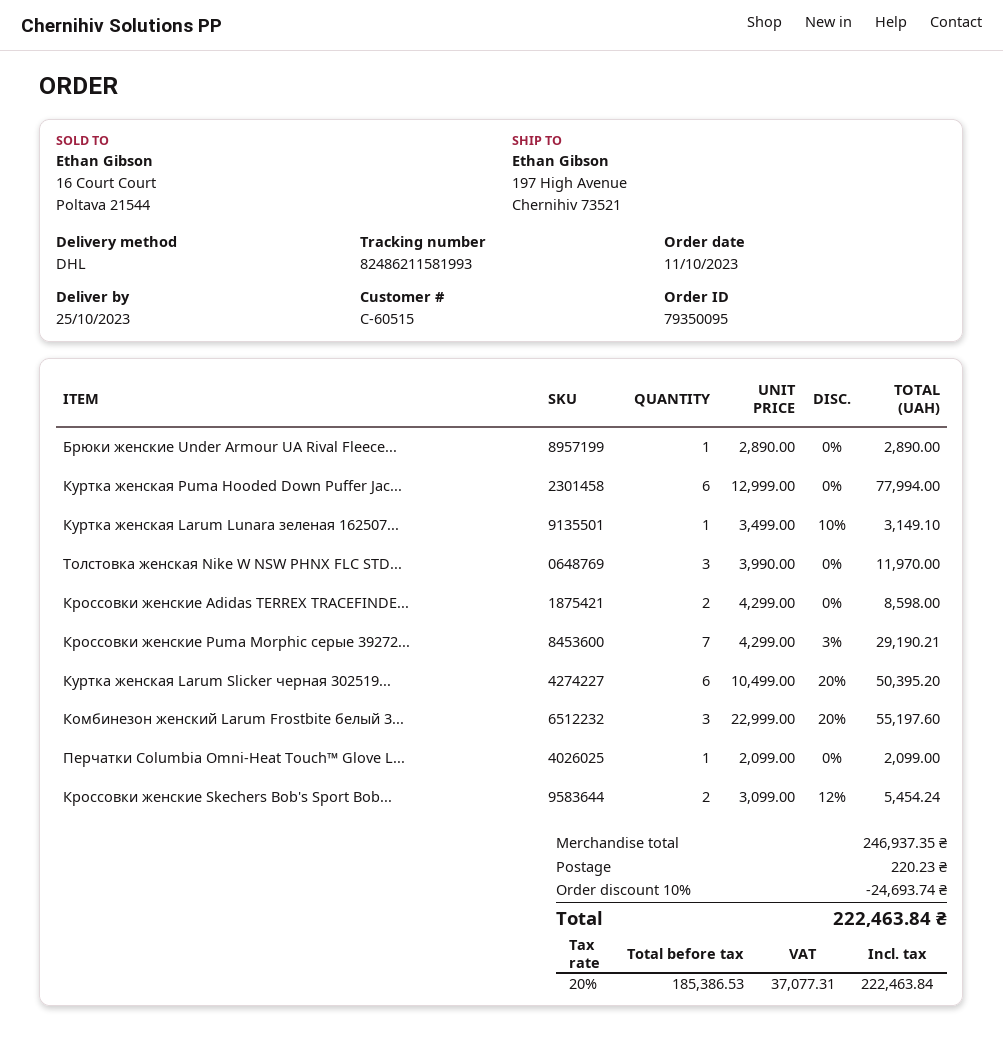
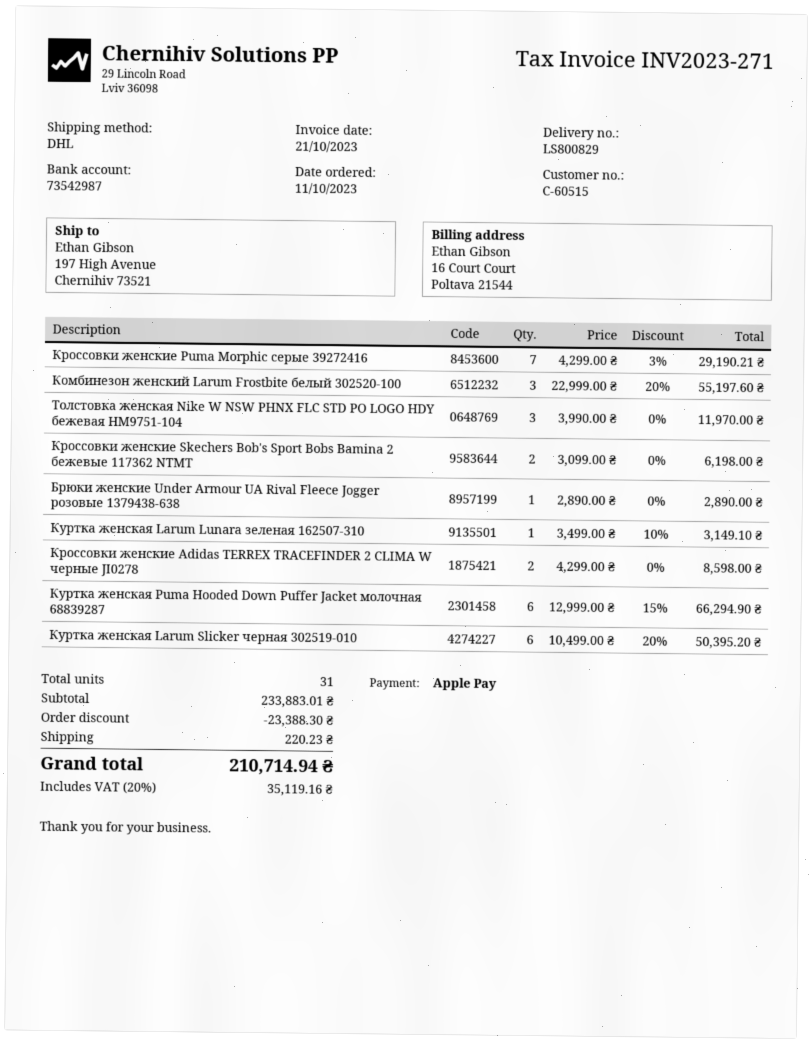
Куртка женская Puma Hooded Down Puffer Jac...: 6 x 12999.00 = 77994.00 -> 6 x 12999.00 - 15% = 66294.90
Перчатки Columbia Omni-Heat Touch™ Glove L...: 1 x 2099.00 = 2099.00 -> none
Кроссовки женские Skechers Bob's Sport Bob...: 2 x 3099.00 - 12% = 5454.24 -> 2 x 3099.00 = 6198.00
subtotal: 246937.35 -> 233883.01
discount: 24693.74 -> 23388.30
tax: 20% = 37077.31 -> 20% = 35119.16
total: 222463.84 -> 210714.94

